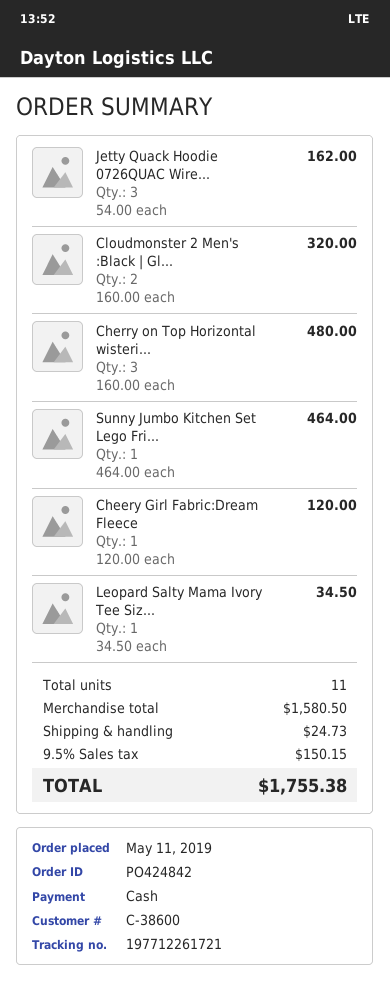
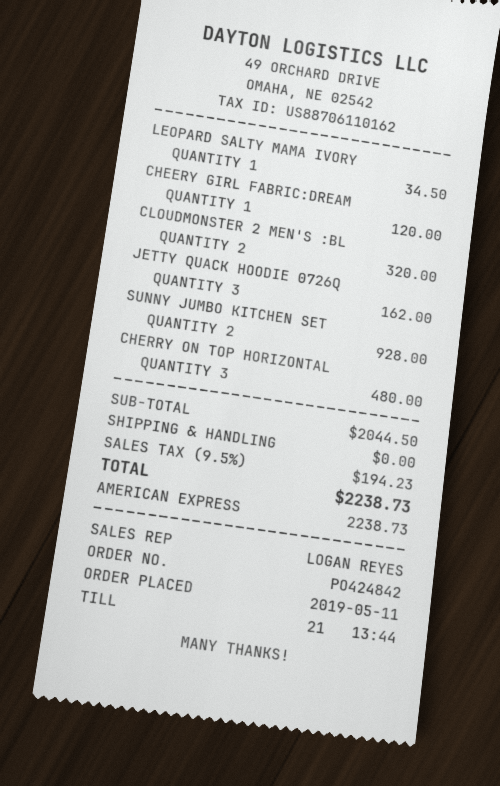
payment method: cash -> American Express
Sunny Jumbo Kitchen Set Lego Fri...: 1 for 464.00 -> 2 for 928.00
subtotal: 1580.50 -> 2044.50
shipping: 24.73 -> 0.00
tax: 9.5% = 150.15 -> 9.5% = 194.23
total: 1755.38 -> 2238.73

